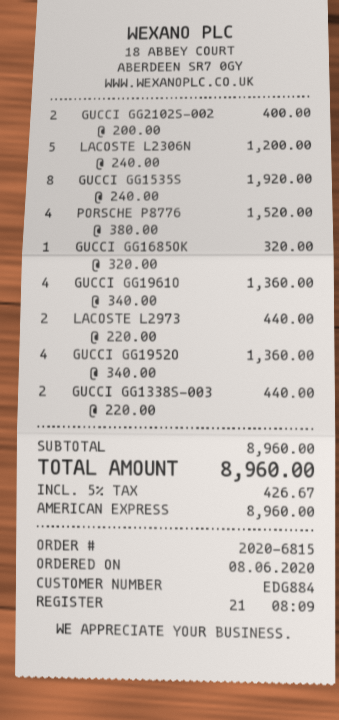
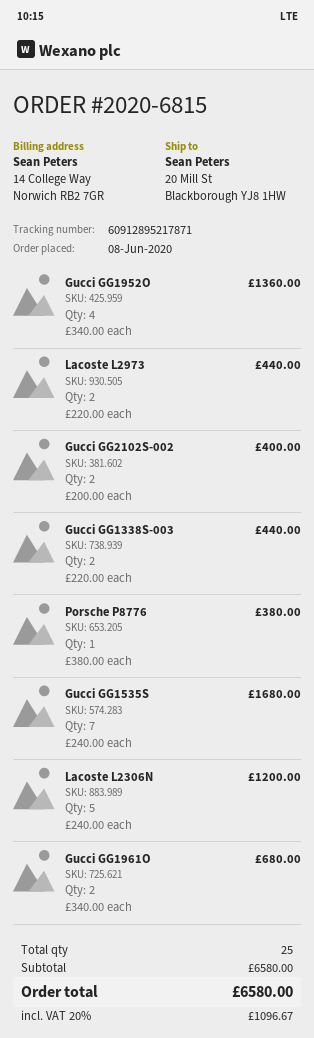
GUCCI GG1535S: 8 x 240.00 = 1920.00 -> 7 x 240.00 = 1680.00
PORSCHE P8776: 4 x 380.00 = 1520.00 -> 1 x 380.00 = 380.00
GUCCI GG1685OK: 1 x 320.00 = 320.00 -> none
GUCCI GG1961O: 4 x 340.00 = 1360.00 -> 2 x 340.00 = 680.00
subtotal: 8960.00 -> 6580.00
tax: 5% = 426.67 -> 20% = 1096.67
total: 8960.00 -> 6580.00

